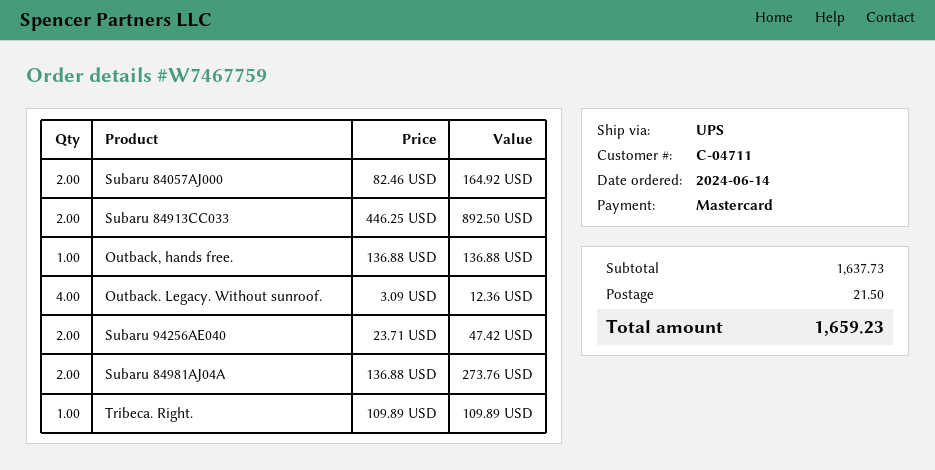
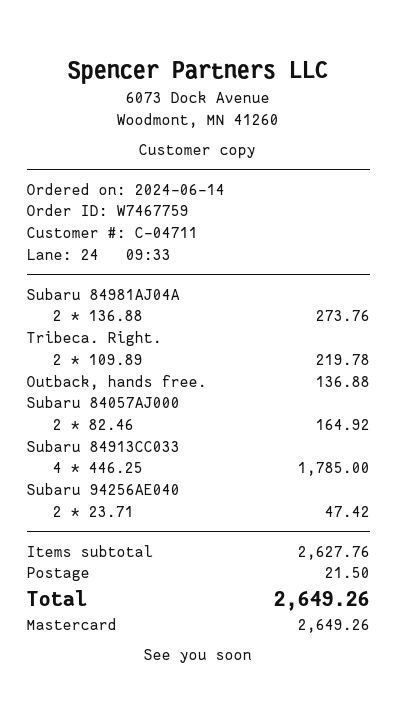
Subaru 84913CC033: 2 x 446.25 = 892.50 -> 4 x 446.25 = 1785.00
Outback. Legacy. Without sunroof.: 4 x 3.09 = 12.36 -> none
Tribeca. Right.: 1 x 109.89 = 109.89 -> 2 x 109.89 = 219.78
subtotal: 1637.73 -> 2627.76
total: 1659.23 -> 2649.26

